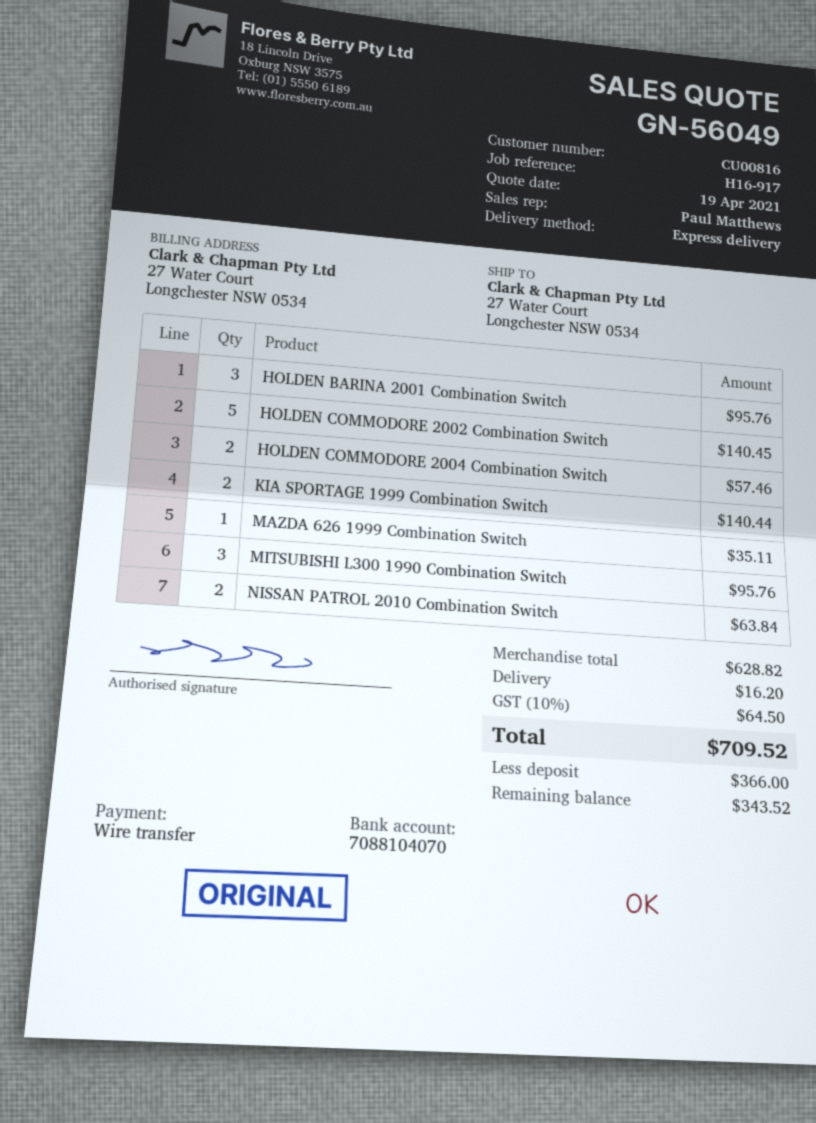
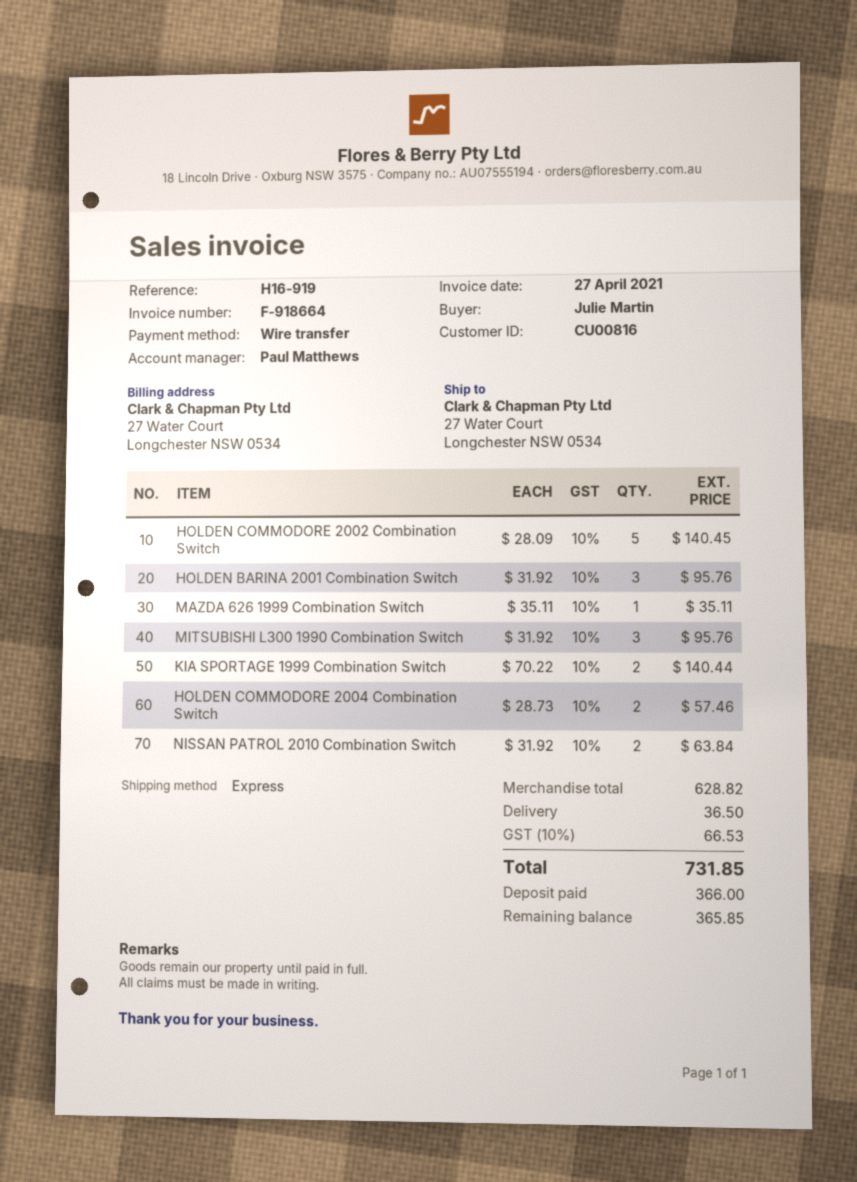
reference: H16-917 -> H16-919
shipping: 16.20 -> 36.50
tax: 10% = 64.50 -> 10% = 66.53
total: 709.52 -> 731.85
balance: 343.52 -> 365.85

